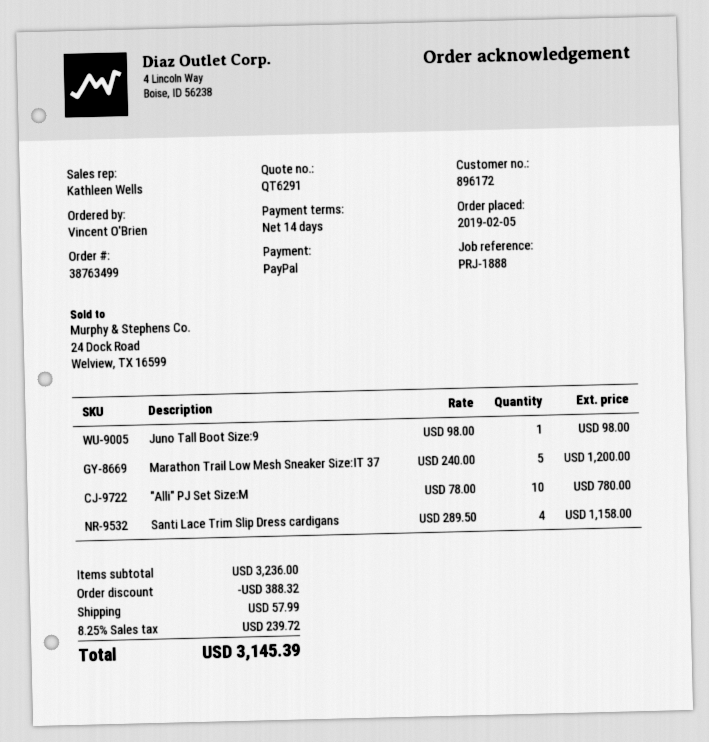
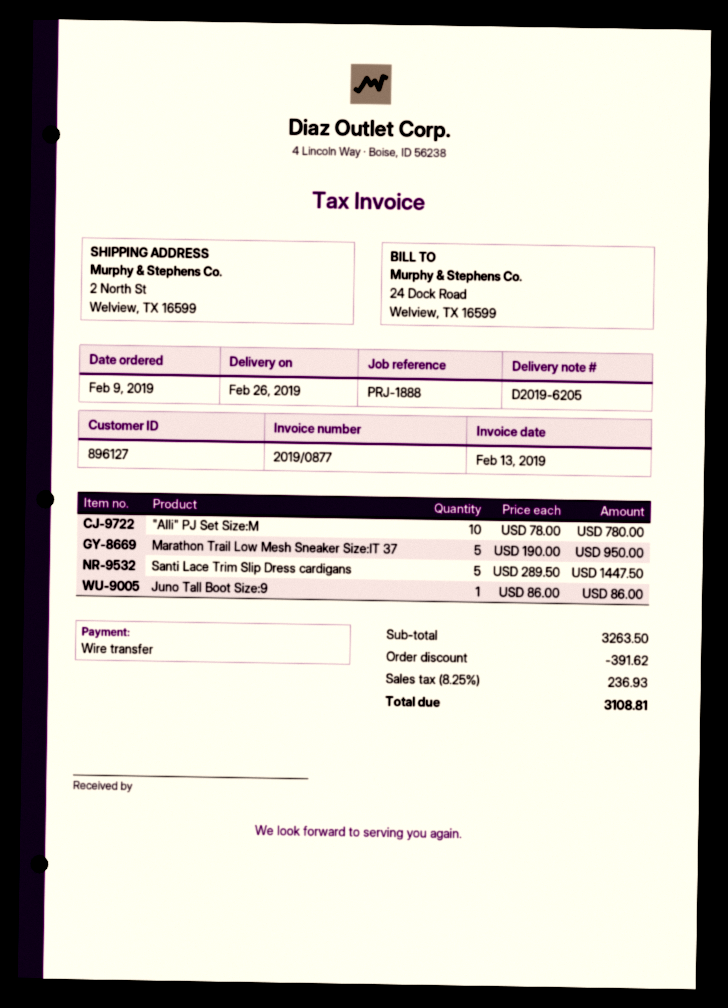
order date: 2019-02-05 -> 2019-02-09
customer number: 896172 -> 896127
payment method: PayPal -> bank transfer
Juno Tall Boot Size:9: 1 x 98.00 = 98.00 -> 1 x 86.00 = 86.00
Marathon Trail Low Mesh Sneaker Size:IT 37: 5 x 240.00 = 1200.00 -> 5 x 190.00 = 950.00
Santi Lace Trim Slip Dress cardigans: 4 x 289.50 = 1158.00 -> 5 x 289.50 = 1447.50
subtotal: 3236.00 -> 3263.50
discount: 388.32 -> 391.62
shipping: 57.99 -> none
tax: 8.25% = 239.72 -> 8.25% = 236.93
total: 3145.39 -> 3108.81

